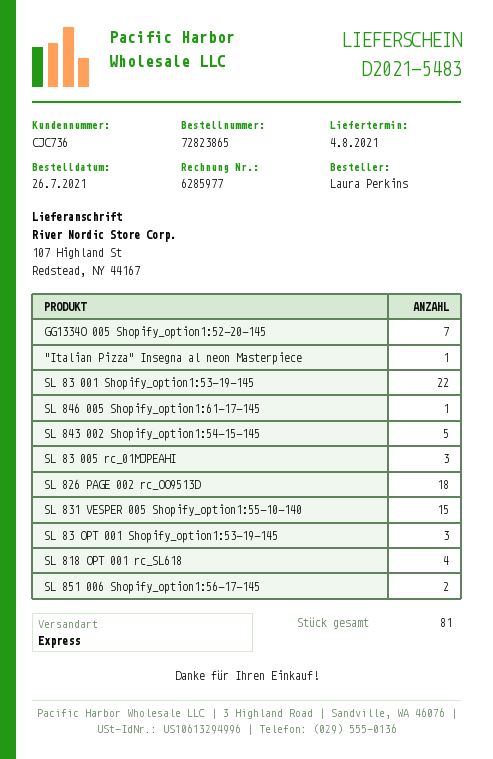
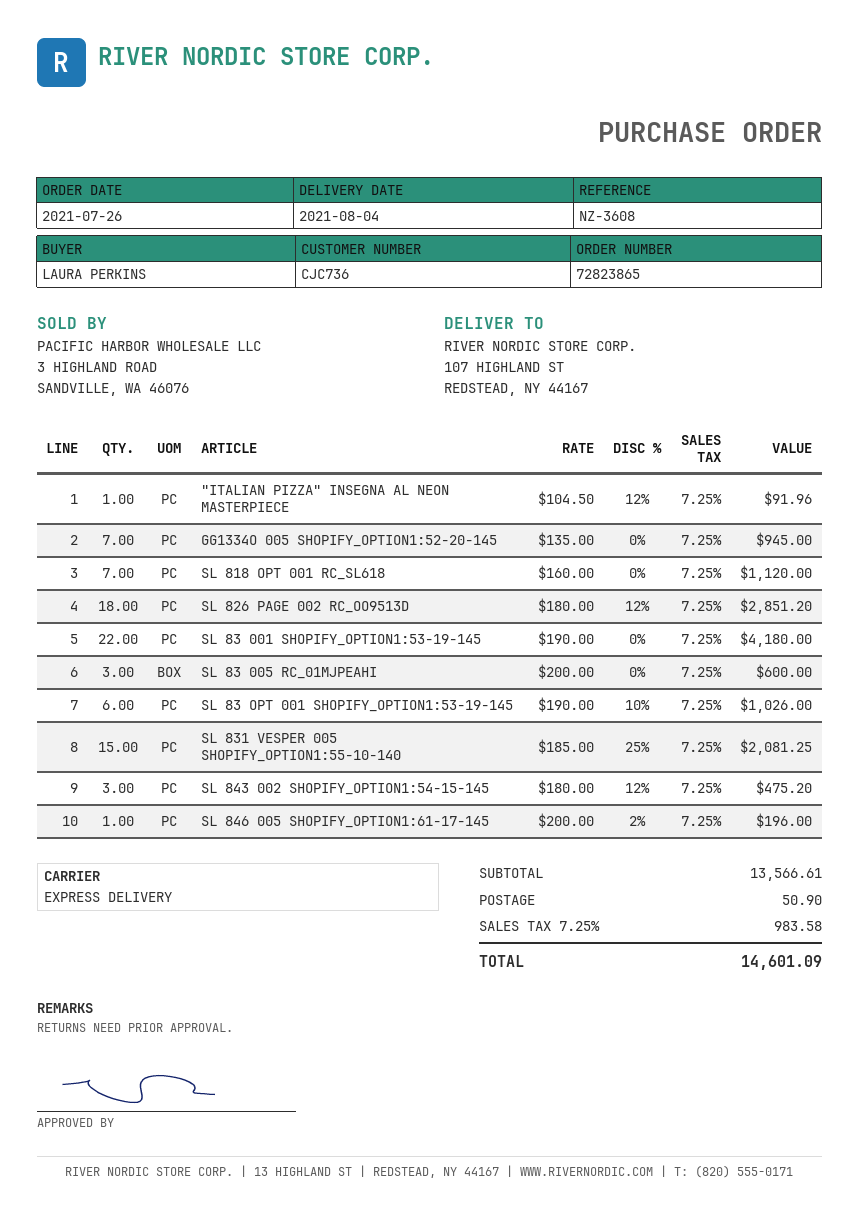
SL 843 002 Shopify_option1:54-15-145: 5 -> 3
SL 83 OPT 001 Shopify_option1:53-19-145: 3 -> 6
SL 818 OPT 001 rc_SL618: 4 -> 7
SL 851 006 Shopify_option1:56-17-145: 2 -> none

